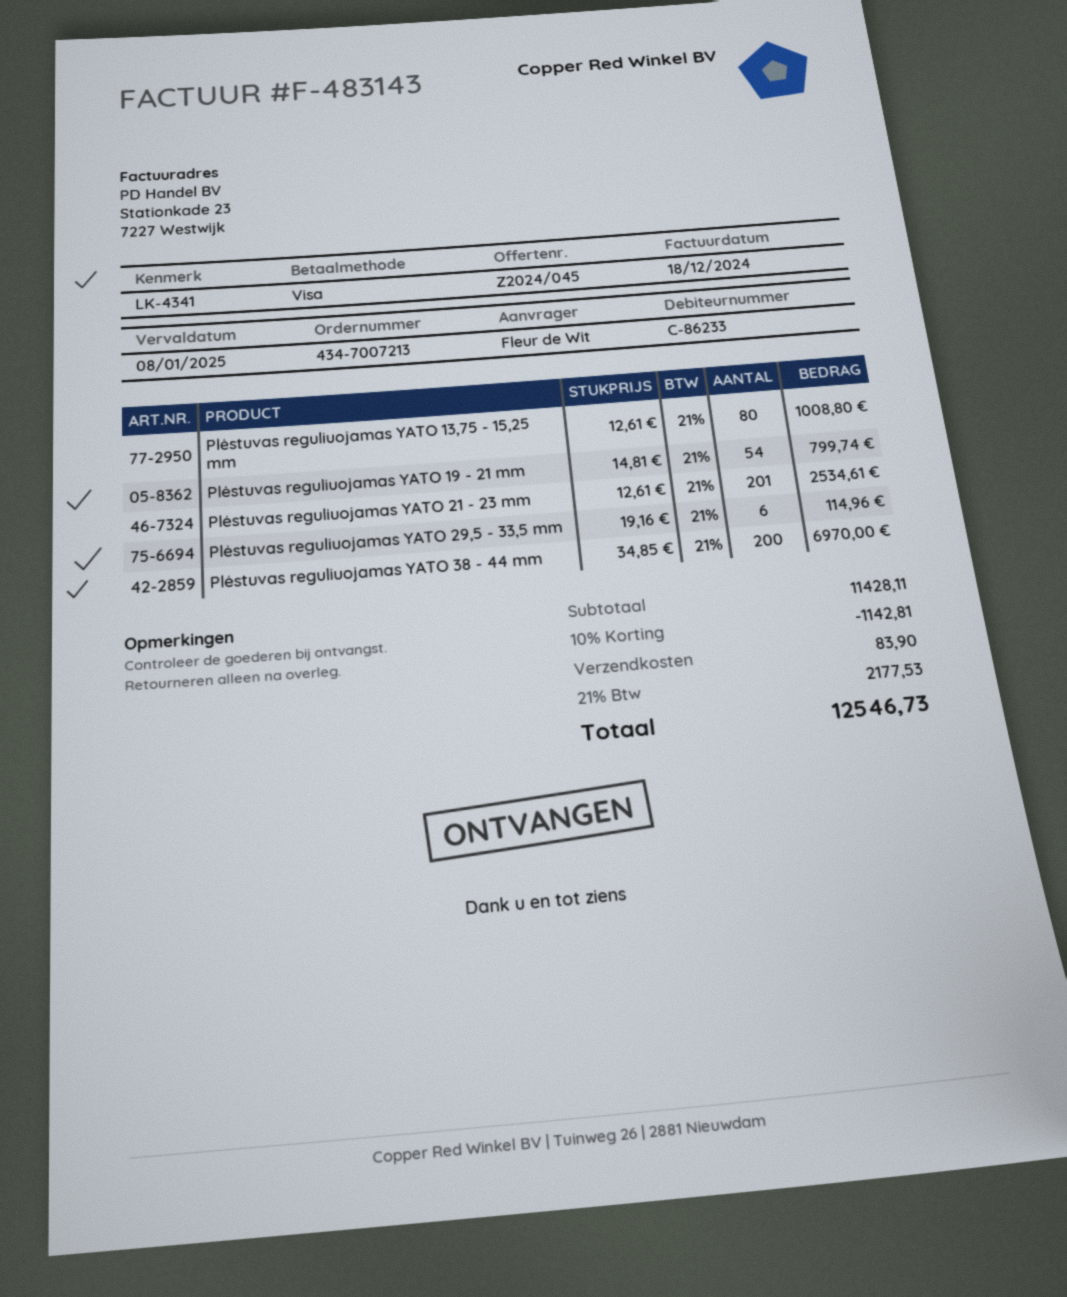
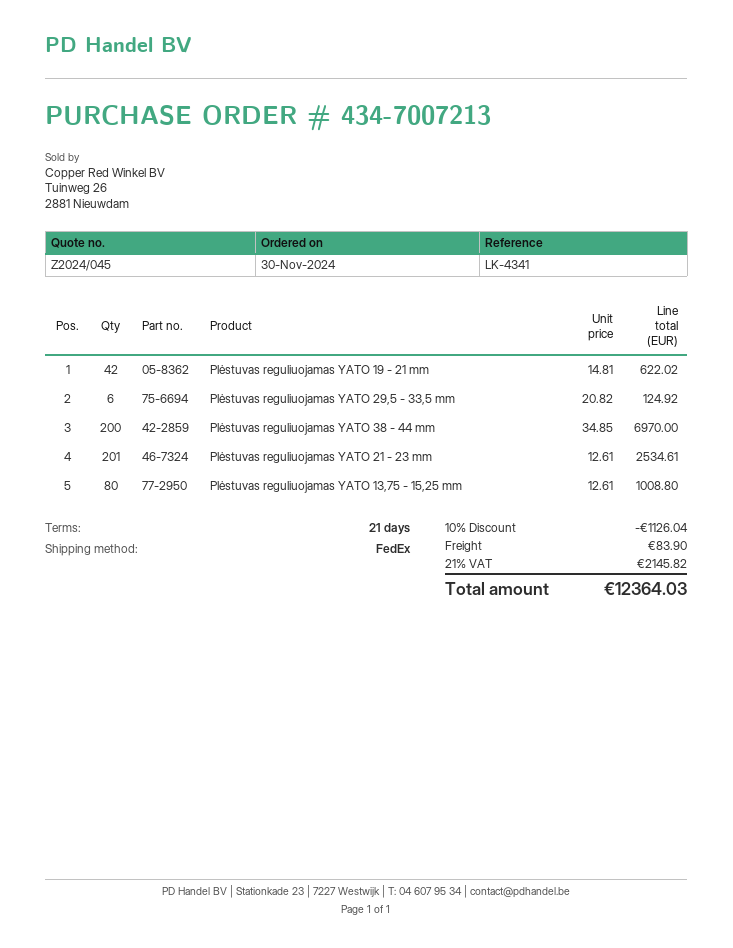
Plėstuvas reguliuojamas YATO 19 - 21 mm: 54 x 14.81 = 799.74 -> 42 x 14.81 = 622.02
Plėstuvas reguliuojamas YATO 29,5 - 33,5 mm: 6 x 19.16 = 114.96 -> 6 x 20.82 = 124.92
discount: 10% = 1142.81 -> 10% = 1126.04
tax: 21% = 2177.53 -> 21% = 2145.82
total: 12546.73 -> 12364.03

